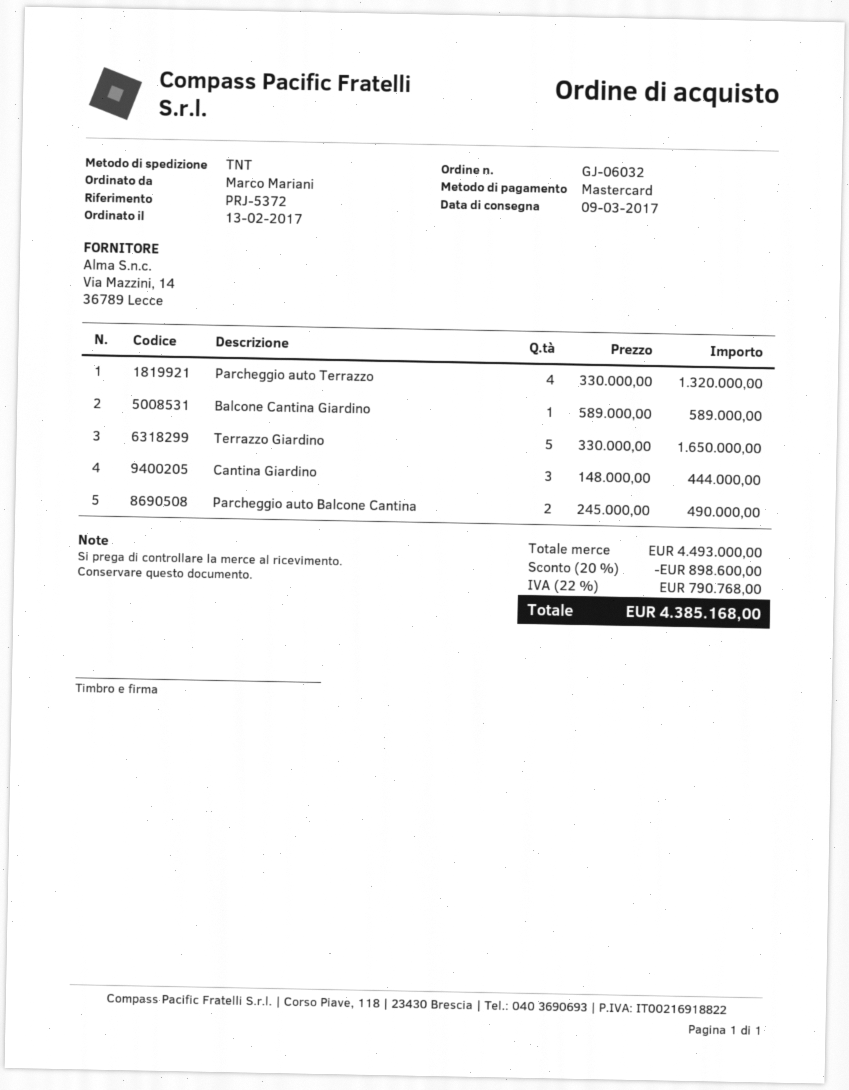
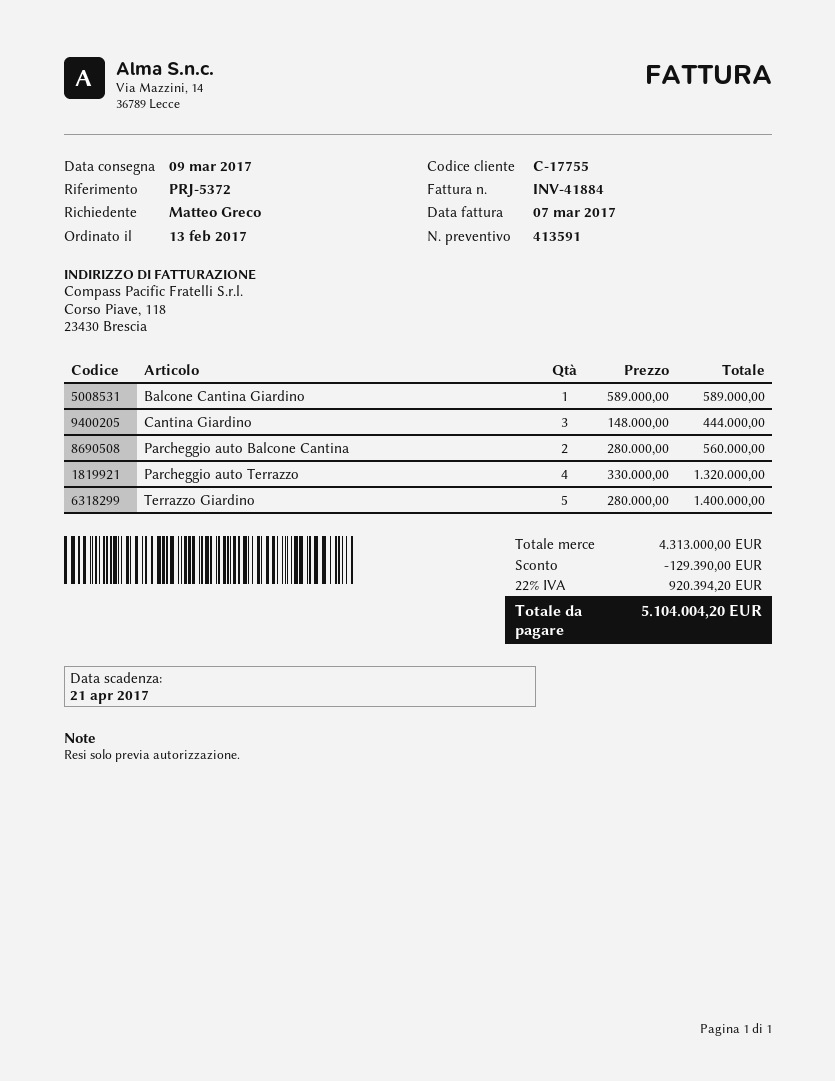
ordered by: Marco Mariani -> Matteo Greco
Terrazzo Giardino: 5 x 330000.00 = 1650000.00 -> 5 x 280000.00 = 1400000.00
Parcheggio auto Balcone Cantina: 2 x 245000.00 = 490000.00 -> 2 x 280000.00 = 560000.00
subtotal: 4493000.00 -> 4313000.00
discount: 898600.00 -> 129390.00
tax: 22% = 790768.00 -> 22% = 920394.20
total: 4385168.00 -> 5104004.20

